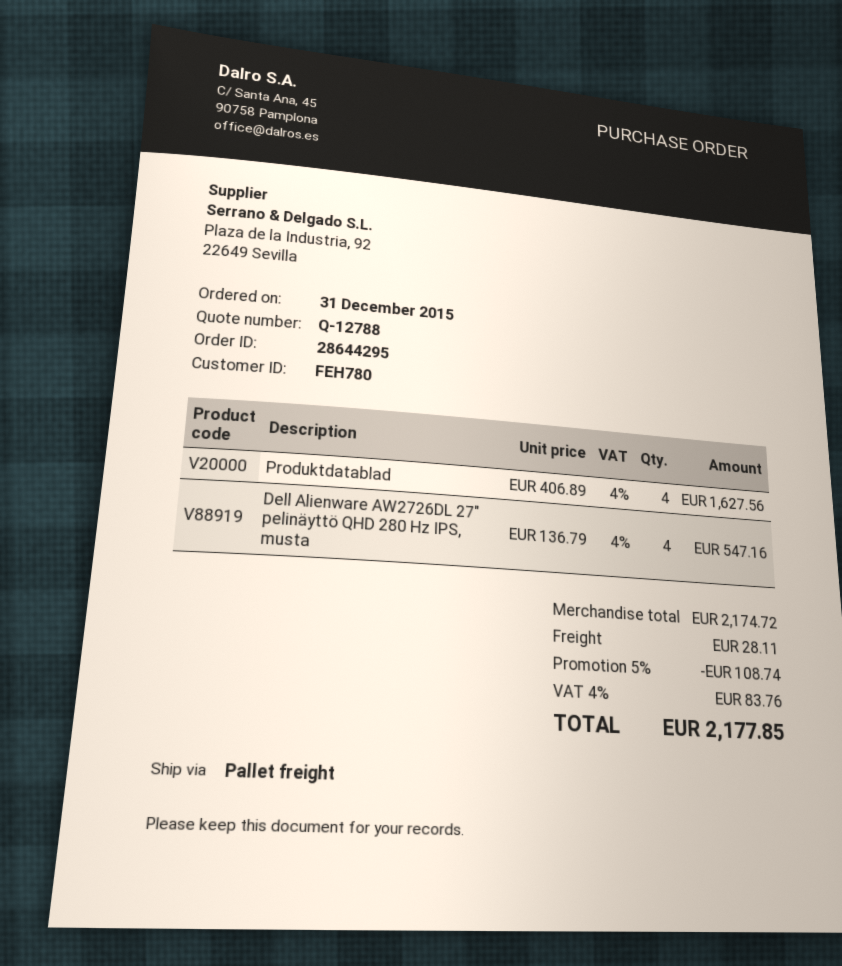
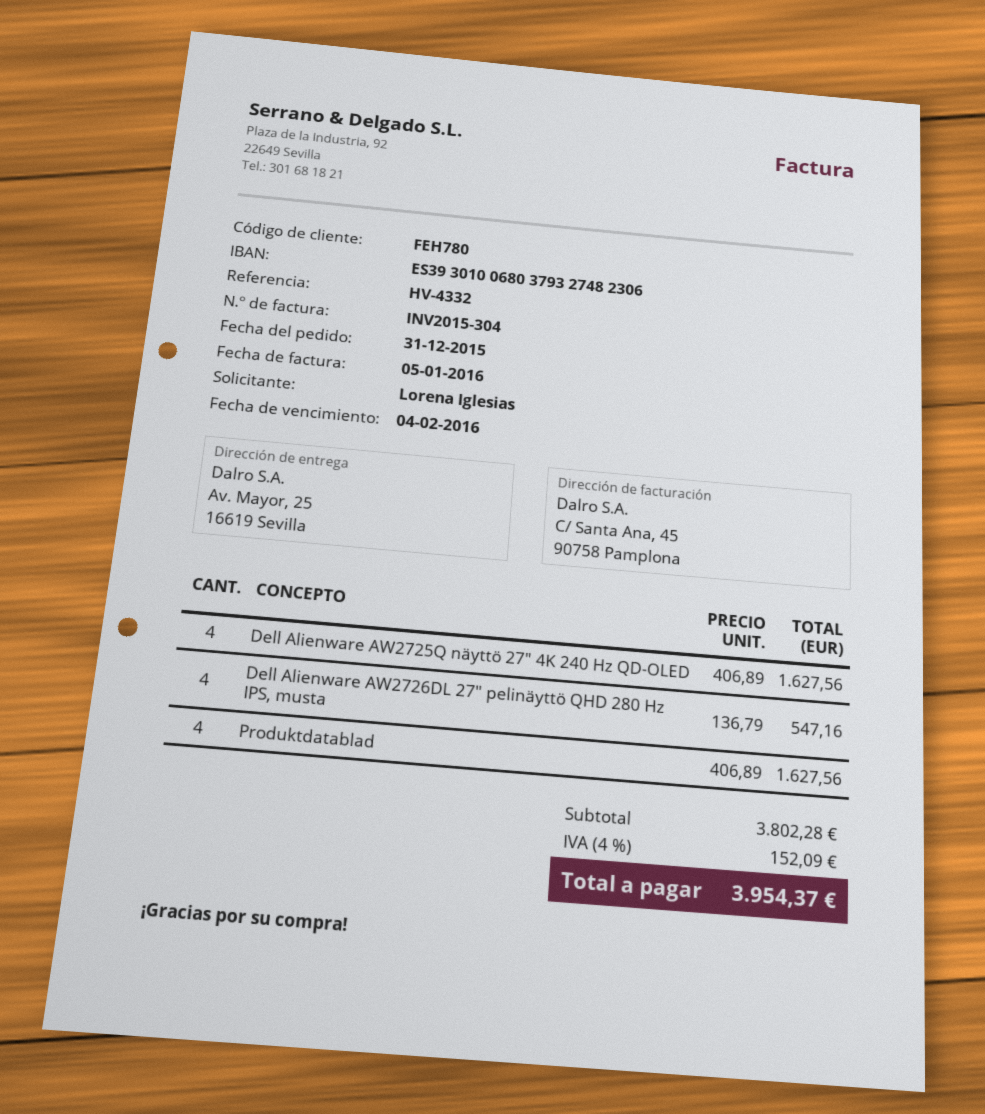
Dell Alienware AW2725Q näyttö 27" 4K 240 Hz QD-OLED: none -> 4 x 406.89 = 1627.56
subtotal: 2174.72 -> 3802.28
discount: 5% = 108.74 -> none
shipping: 28.11 -> none
tax: 4% = 83.76 -> 4% = 152.09
total: 2177.85 -> 3954.37

